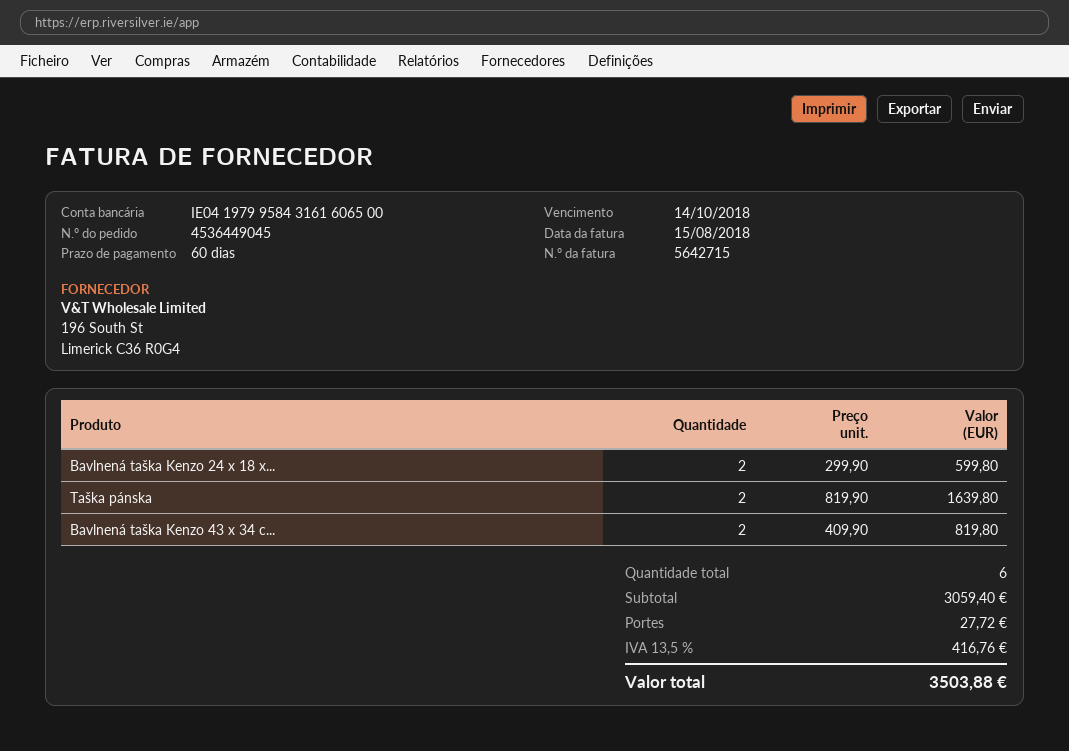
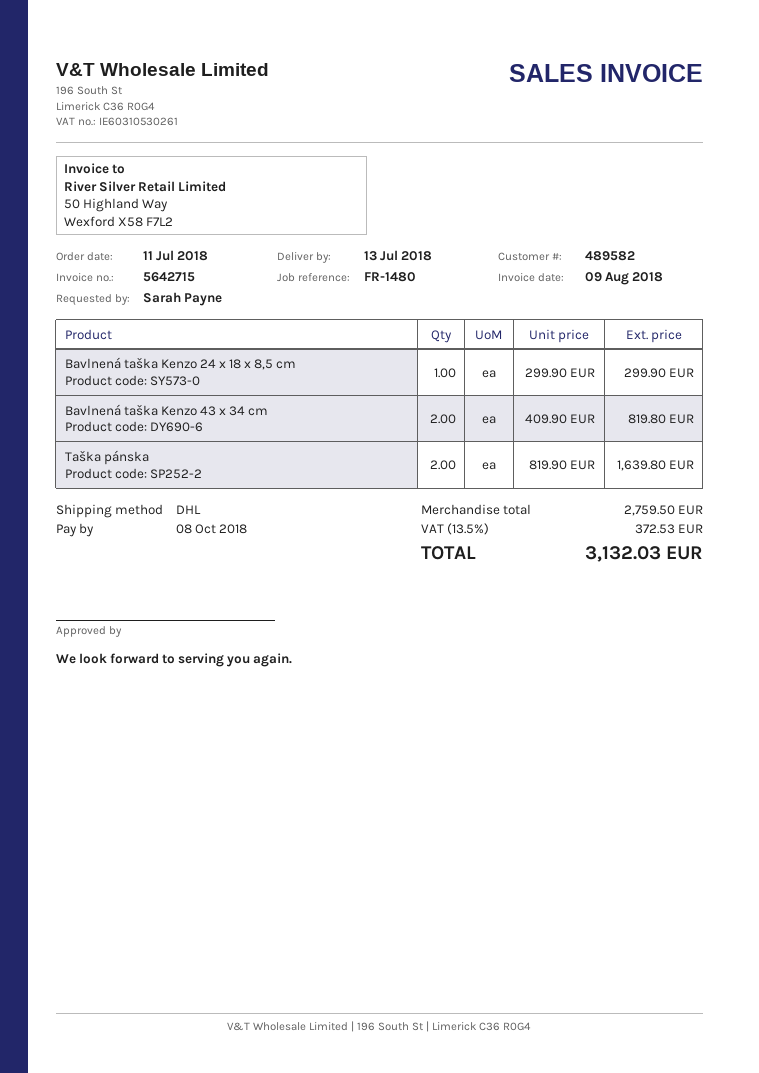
invoice date: 2018-08-15 -> 2018-08-09
due date: 2018-10-14 -> 2018-10-08
Bavlnená taška Kenzo 24 x 18 x...: 2 x 299.90 = 599.80 -> 1 x 299.90 = 299.90
subtotal: 3059.40 -> 2759.50
shipping: 27.72 -> none
tax: 13.5% = 416.76 -> 13.5% = 372.53
total: 3503.88 -> 3132.03

